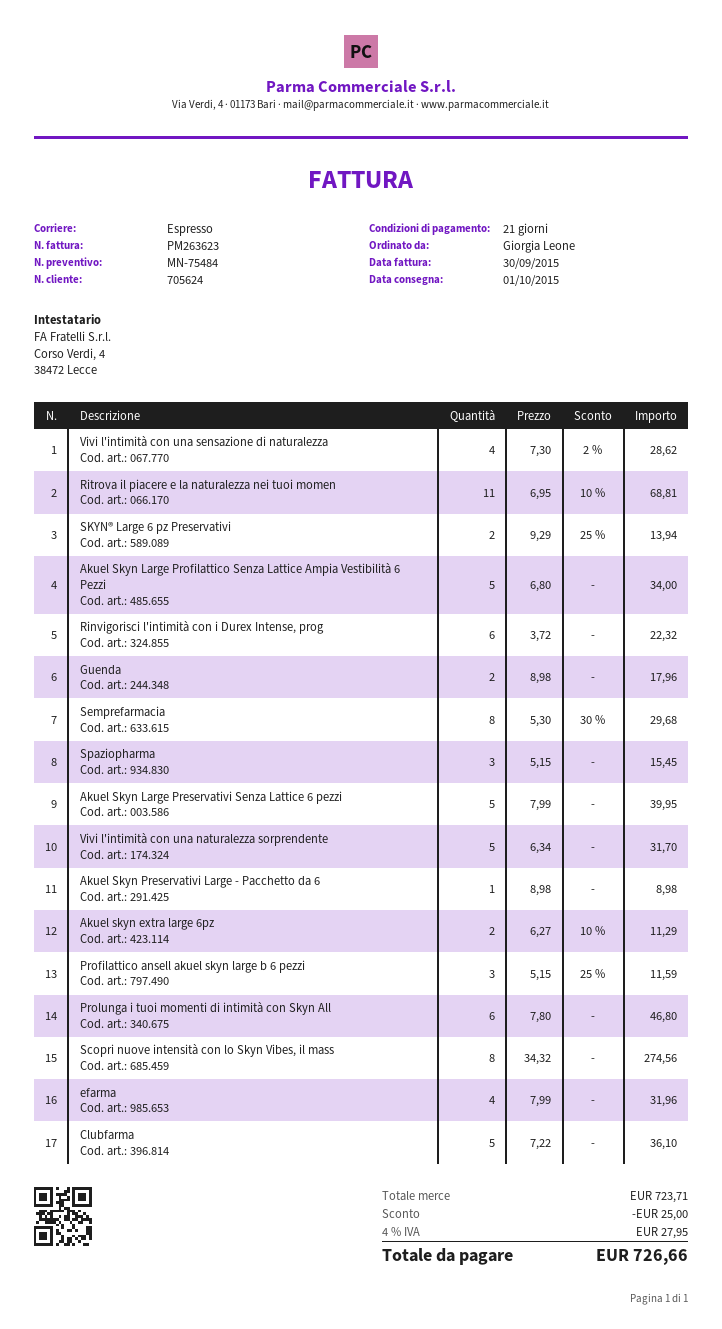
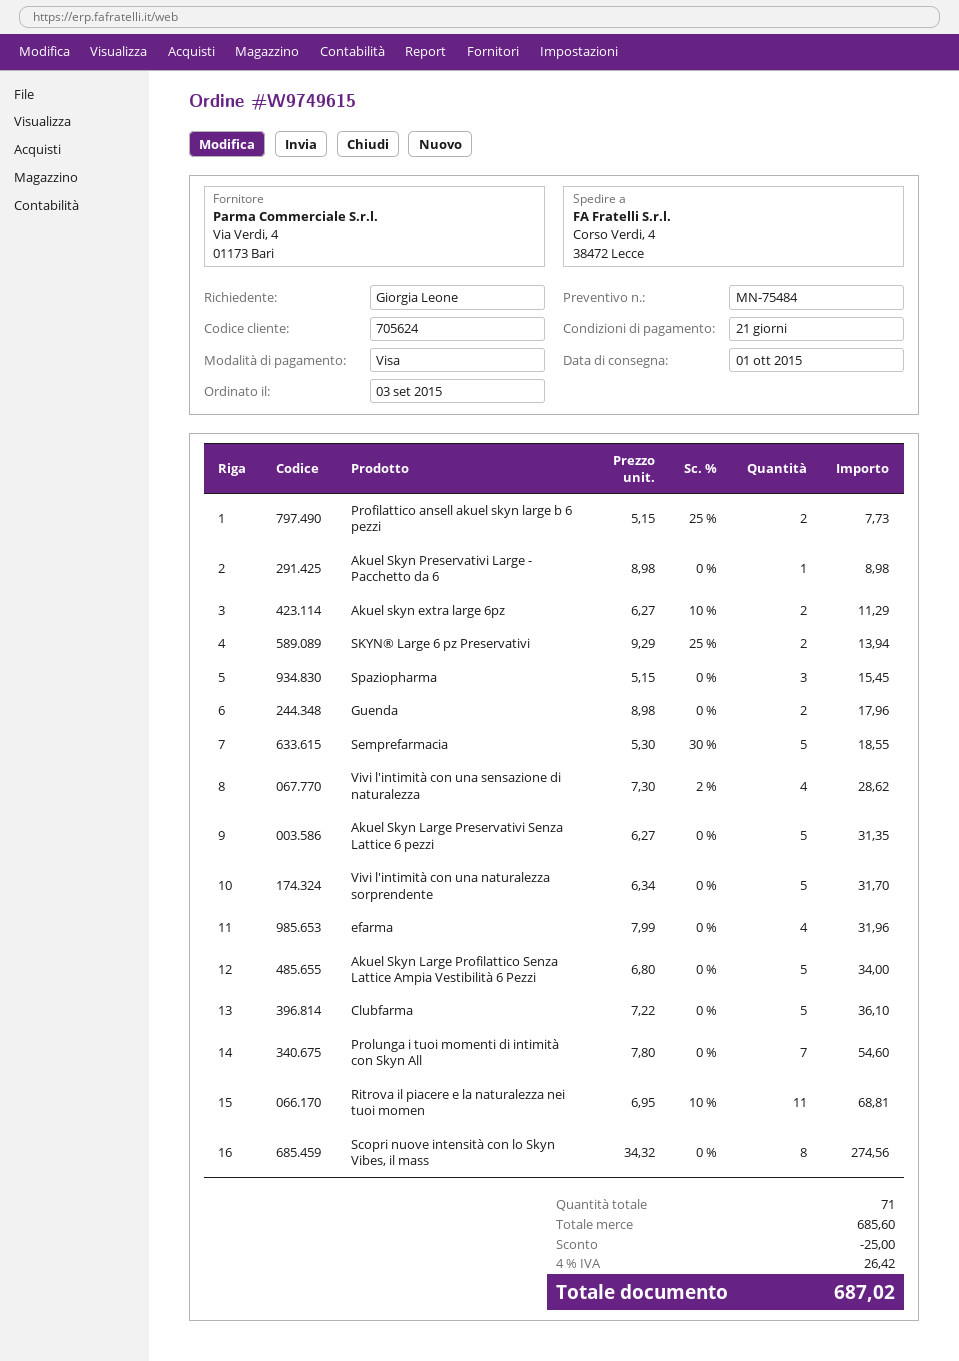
Rinvigorisci l'intimità con i Durex Intense, prog: 6 x 3.72 = 22.32 -> none
Semprefarmacia: 8 x 5.30 - 30% = 29.68 -> 5 x 5.30 - 30% = 18.55
Akuel Skyn Large Preservativi Senza Lattice 6 pezzi: 5 x 7.99 = 39.95 -> 5 x 6.27 = 31.35
Profilattico ansell akuel skyn large b 6 pezzi: 3 x 5.15 - 25% = 11.59 -> 2 x 5.15 - 25% = 7.73
Prolunga i tuoi momenti di intimità con Skyn All: 6 x 7.80 = 46.80 -> 7 x 7.80 = 54.60
subtotal: 723.71 -> 685.60
tax: 4% = 27.95 -> 4% = 26.42
total: 726.66 -> 687.02

